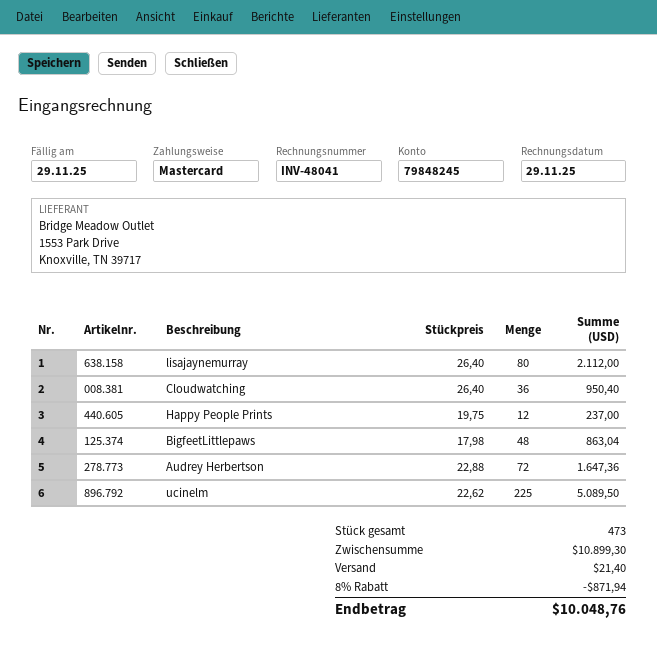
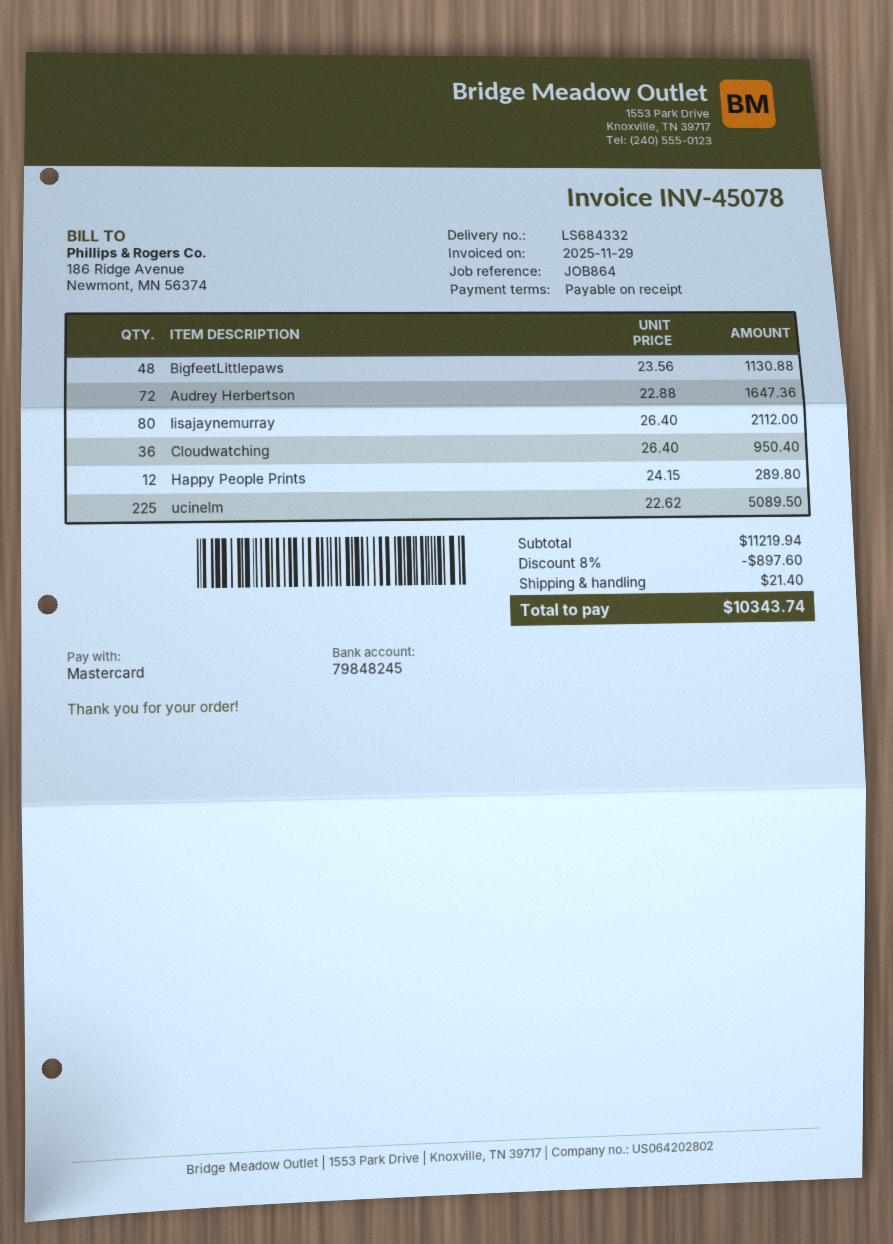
invoice number: INV-48041 -> INV-45078
Happy People Prints: 12 x 19.75 = 237.00 -> 12 x 24.15 = 289.80
BigfeetLittlepaws: 48 x 17.98 = 863.04 -> 48 x 23.56 = 1130.88
subtotal: 10899.30 -> 11219.94
discount: 8% = 871.94 -> 8% = 897.60
total: 10048.76 -> 10343.74

